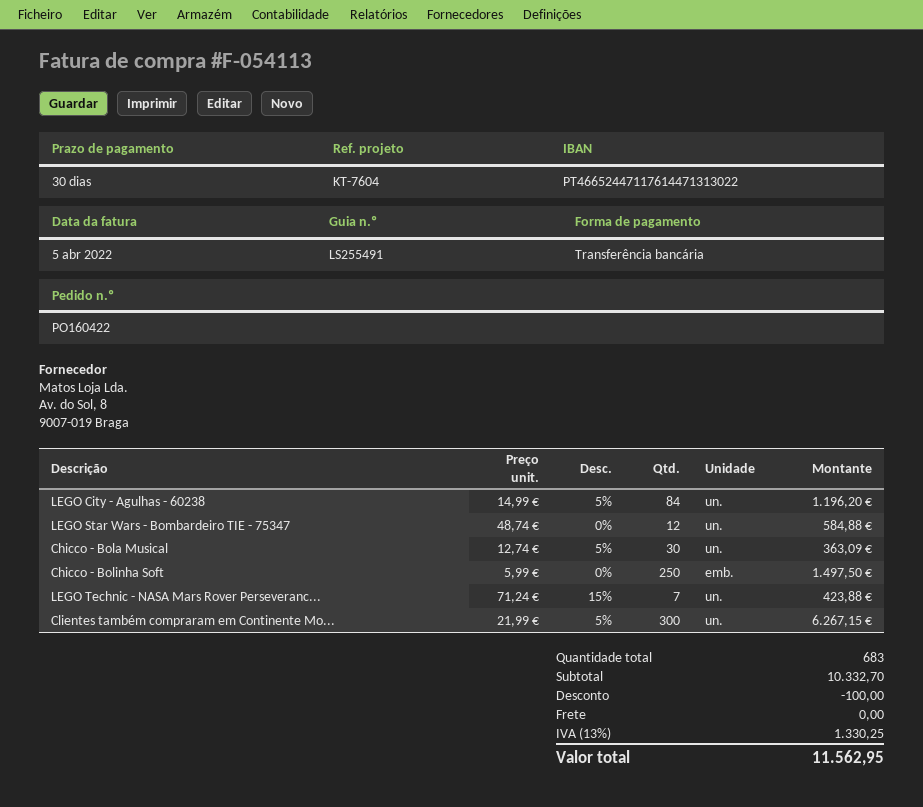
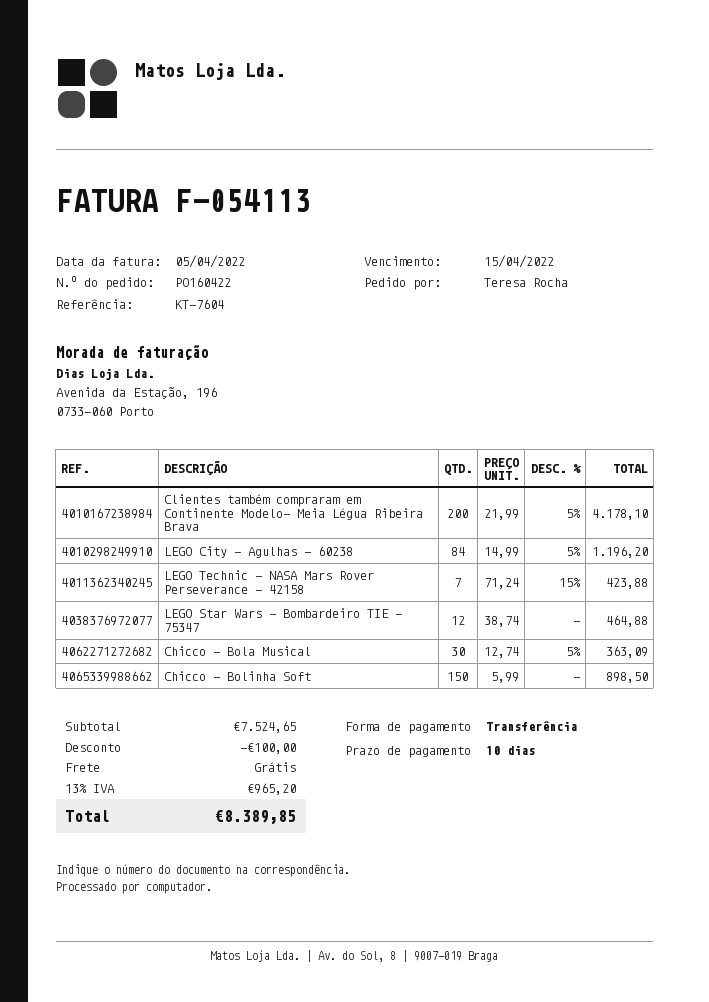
payment terms: 30 days -> 10 days
LEGO Star Wars - Bombardeiro TIE - 75347: 12 x 48.74 = 584.88 -> 12 x 38.74 = 464.88
Chicco - Bolinha Soft: 250 x 5.99 = 1497.50 -> 150 x 5.99 = 898.50
Clientes também compraram em Continente Mo...: 300 x 21.99 - 5% = 6267.15 -> 200 x 21.99 - 5% = 4178.10
subtotal: 10332.70 -> 7524.65
tax: 13% = 1330.25 -> 13% = 965.20
total: 11562.95 -> 8389.85

